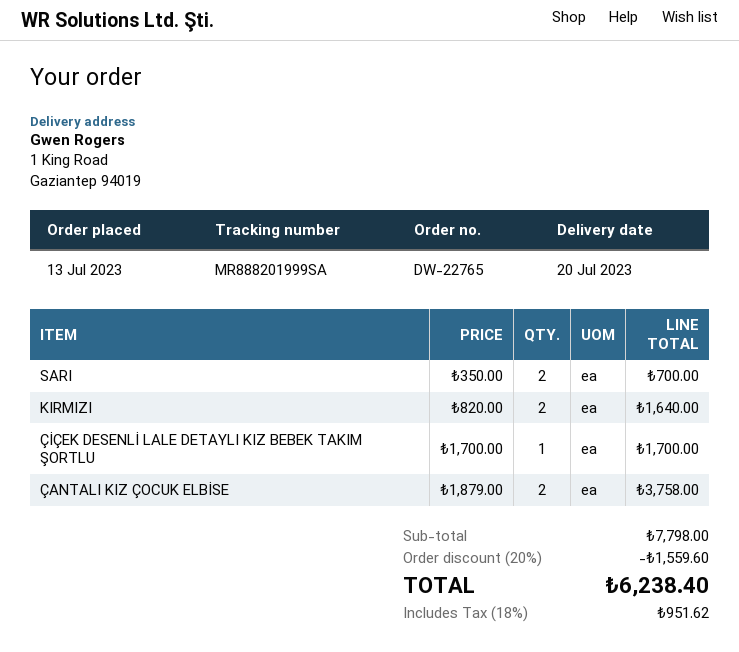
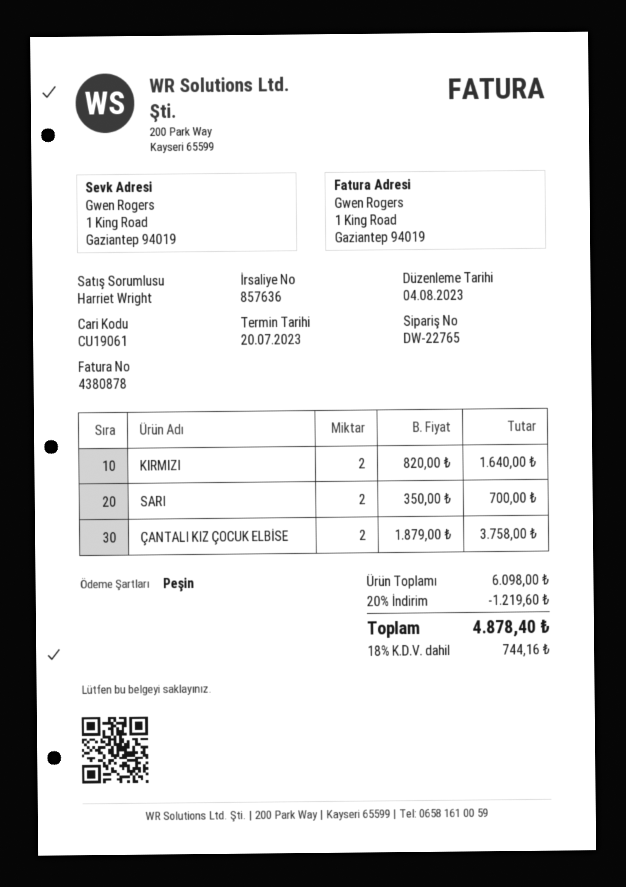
ÇİÇEK DESENLİ LALE DETAYLI KIZ BEBEK TAKIM ŞORTLU: 1 x 1700.00 = 1700.00 -> none
subtotal: 7798.00 -> 6098.00
discount: 20% = 1559.60 -> 20% = 1219.60
tax: 18% = 951.62 -> 18% = 744.16
total: 6238.40 -> 4878.40

